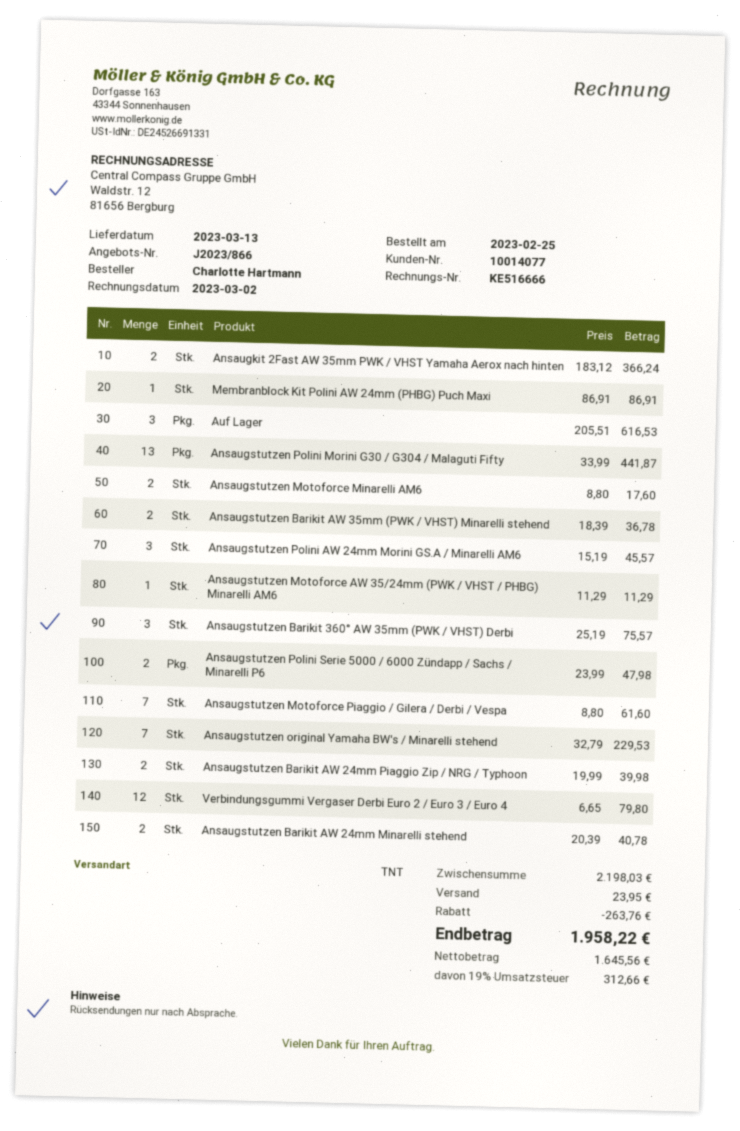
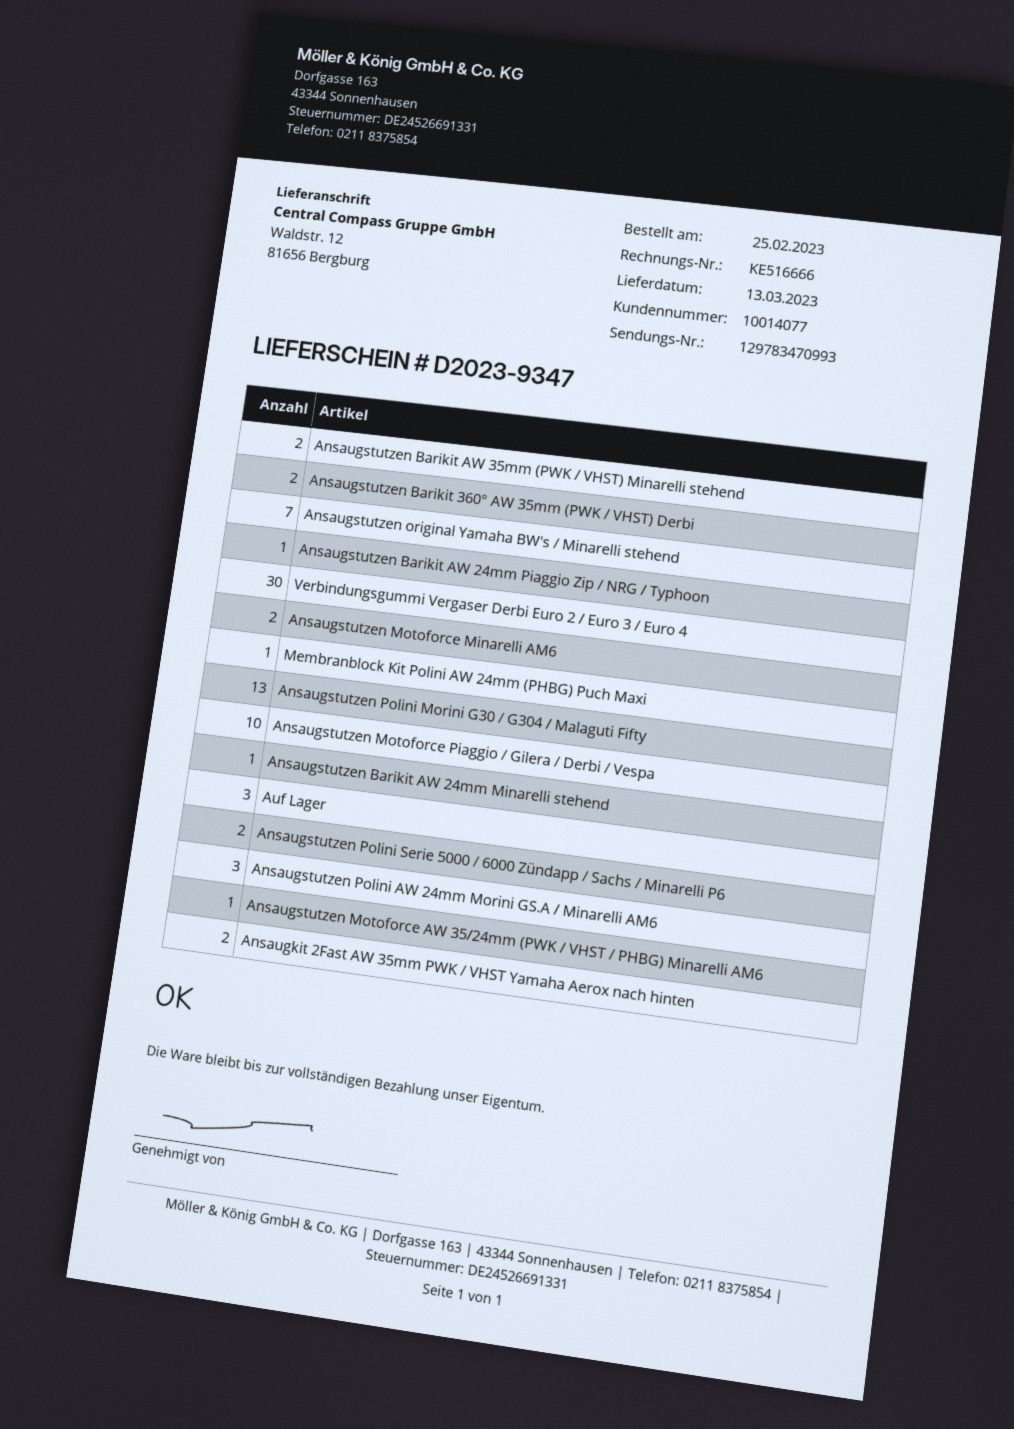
Ansaugstutzen Barikit 360° AW 35mm (PWK / VHST) Derbi: 3 -> 2
Ansaugstutzen Motoforce Piaggio / Gilera / Derbi / Vespa: 7 -> 10
Ansaugstutzen Barikit AW 24mm Piaggio Zip / NRG / Typhoon: 2 -> 1
Verbindungsgummi Vergaser Derbi Euro 2 / Euro 3 / Euro 4: 12 -> 30
Ansaugstutzen Barikit AW 24mm Minarelli stehend: 2 -> 1

